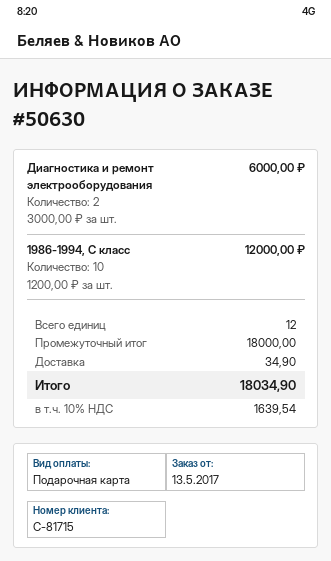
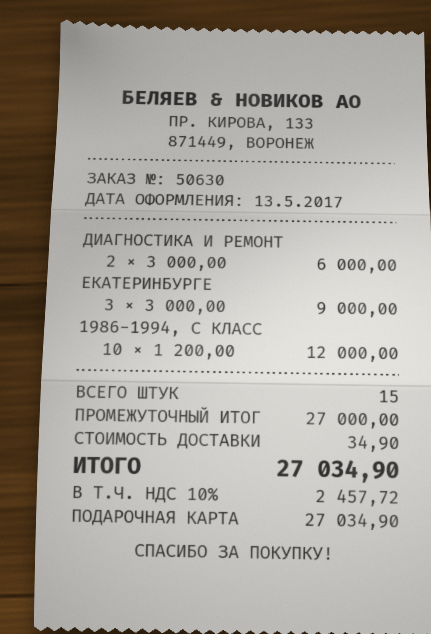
ЕКАТЕРИНБУРГЕ: none -> 3 x 3000.00 = 9000.00
total quantity: 12 -> 15
subtotal: 18000.00 -> 27000.00
tax: 10% = 1639.54 -> 10% = 2457.72
total: 18034.90 -> 27034.90

